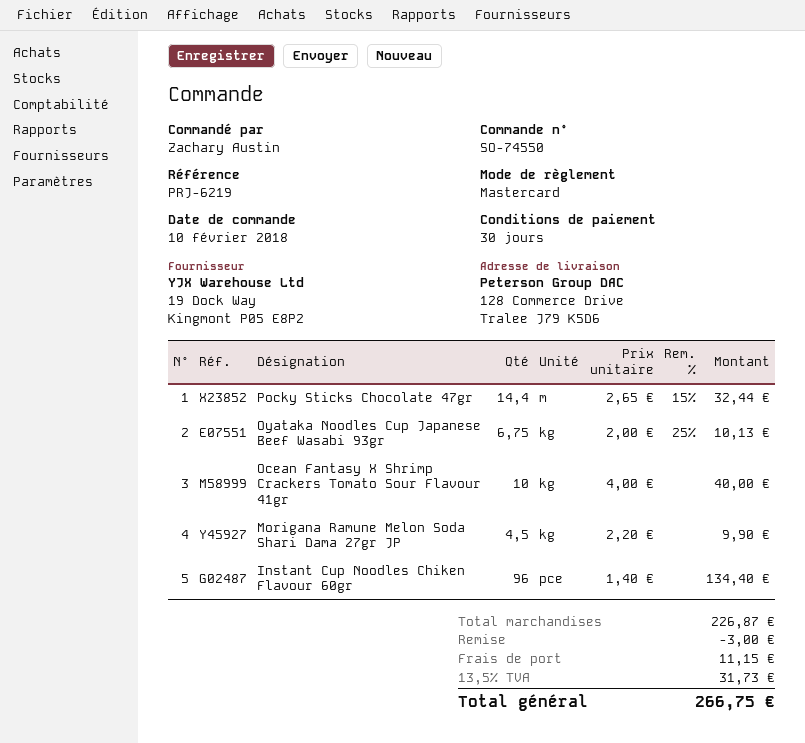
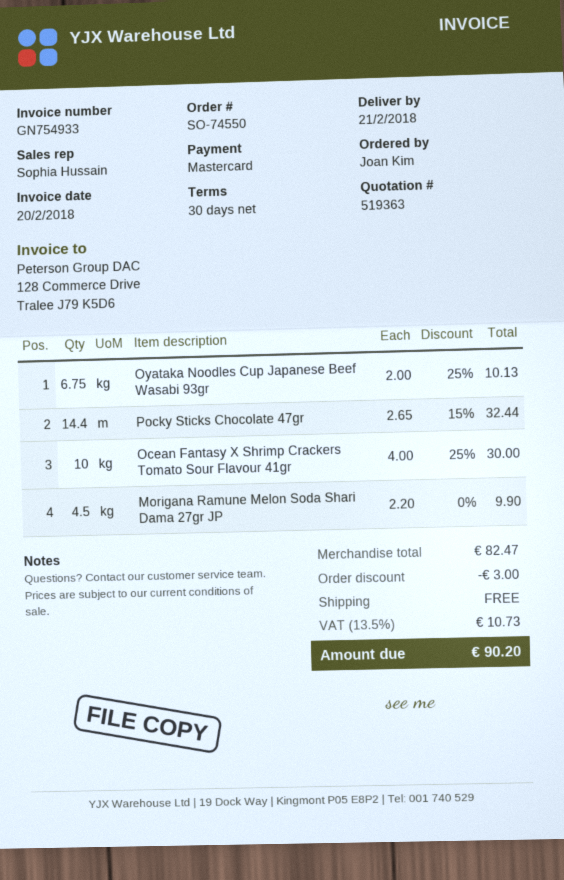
ordered by: Zachary Austin -> Joan Kim
Ocean Fantasy X Shrimp Crackers Tomato Sour Flavour 41gr: 10 x 4.00 = 40.00 -> 10 x 4.00 - 25% = 30.00
Instant Cup Noodles Chiken Flavour 60gr: 96 x 1.40 = 134.40 -> none
subtotal: 226.87 -> 82.47
shipping: 11.15 -> 0.00
tax: 13.5% = 31.73 -> 13.5% = 10.73
total: 266.75 -> 90.20

